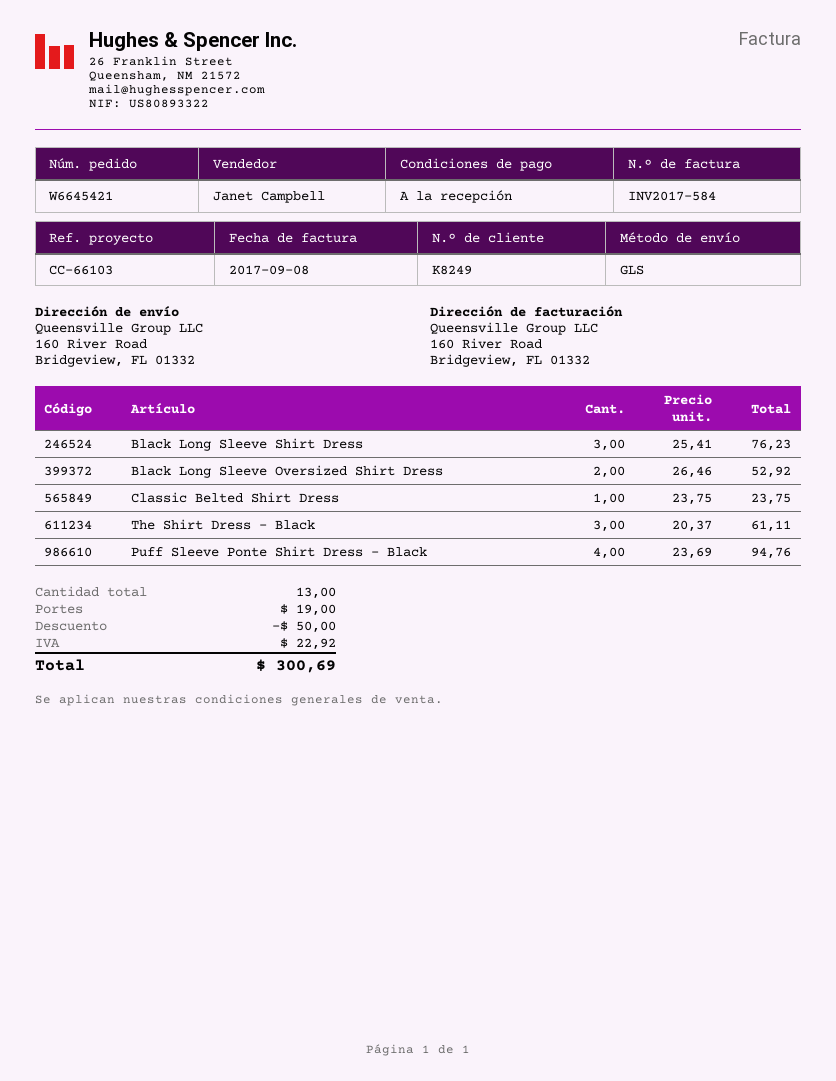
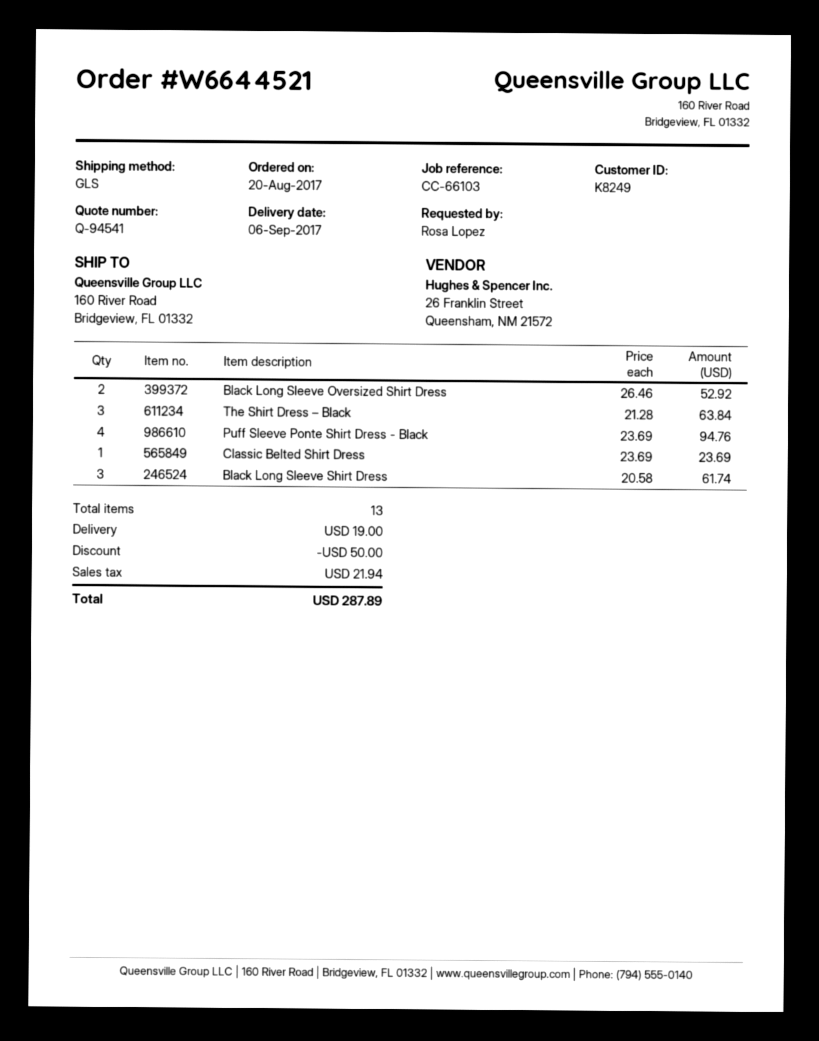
order number: W6645421 -> W6644521
Black Long Sleeve Shirt Dress: 3 x 25.41 = 76.23 -> 3 x 20.58 = 61.74
Classic Belted Shirt Dress: 1 x 23.75 = 23.75 -> 1 x 23.69 = 23.69
The Shirt Dress – Black: 3 x 20.37 = 61.11 -> 3 x 21.28 = 63.84
tax: 22.92 -> 21.94
total: 300.69 -> 287.89

